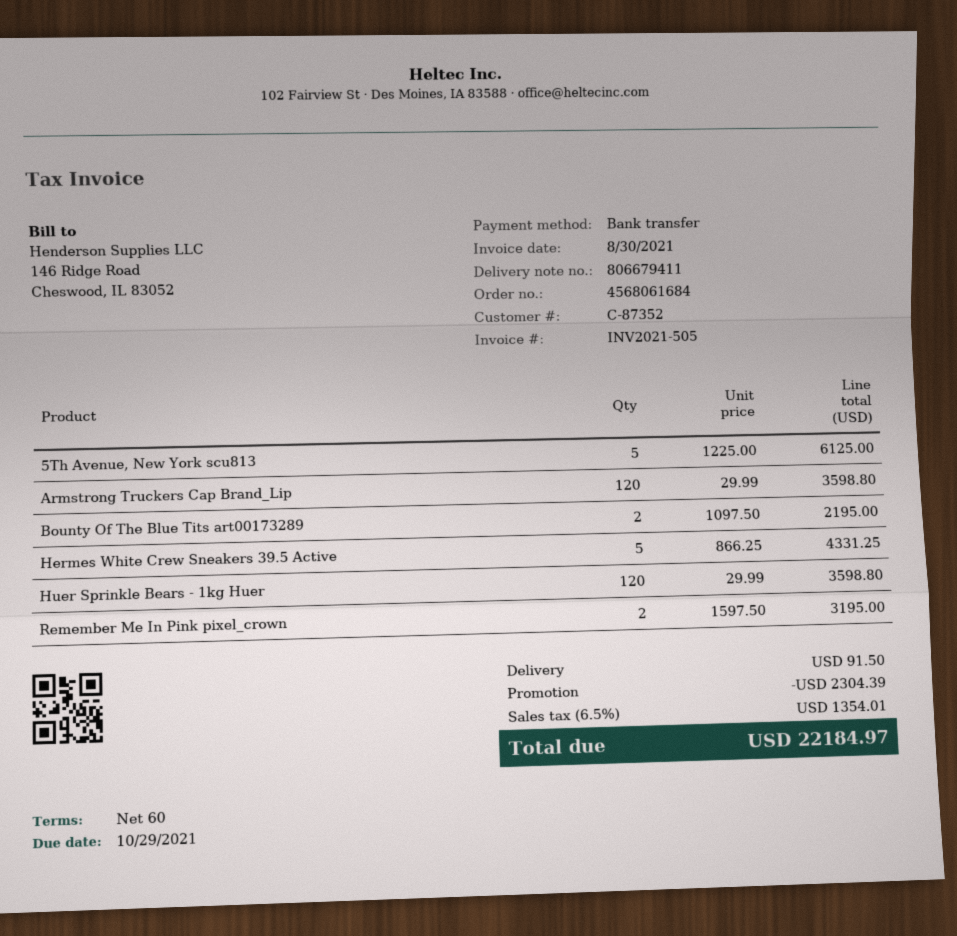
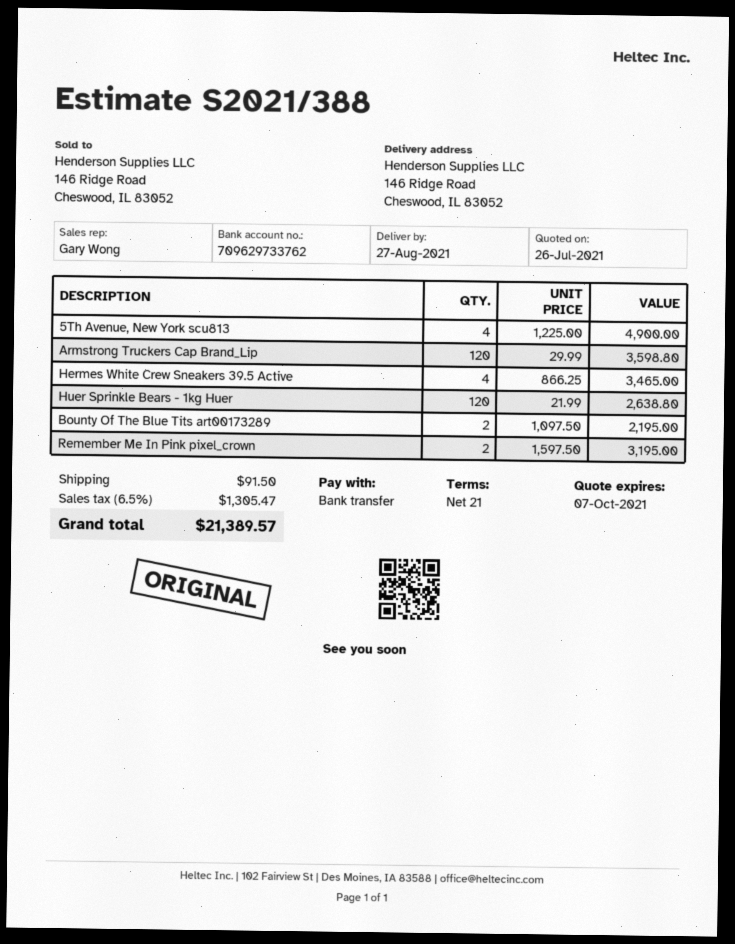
payment terms: 60 days -> 21 days
5Th Avenue, New York scu813: 5 x 1225.00 = 6125.00 -> 4 x 1225.00 = 4900.00
Hermes White Crew Sneakers 39.5 Active: 5 x 866.25 = 4331.25 -> 4 x 866.25 = 3465.00
Huer Sprinkle Bears - 1kg Huer: 120 x 29.99 = 3598.80 -> 120 x 21.99 = 2638.80
discount: 2304.39 -> none
tax: 6.5% = 1354.01 -> 6.5% = 1305.47
total: 22184.97 -> 21389.57

